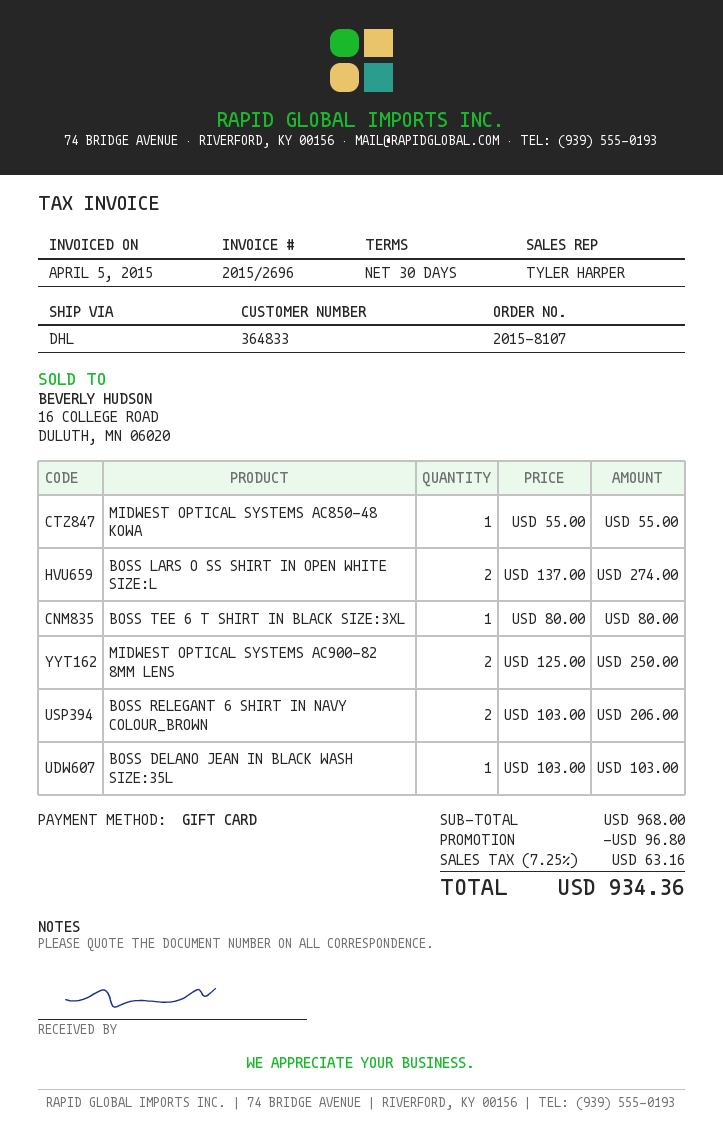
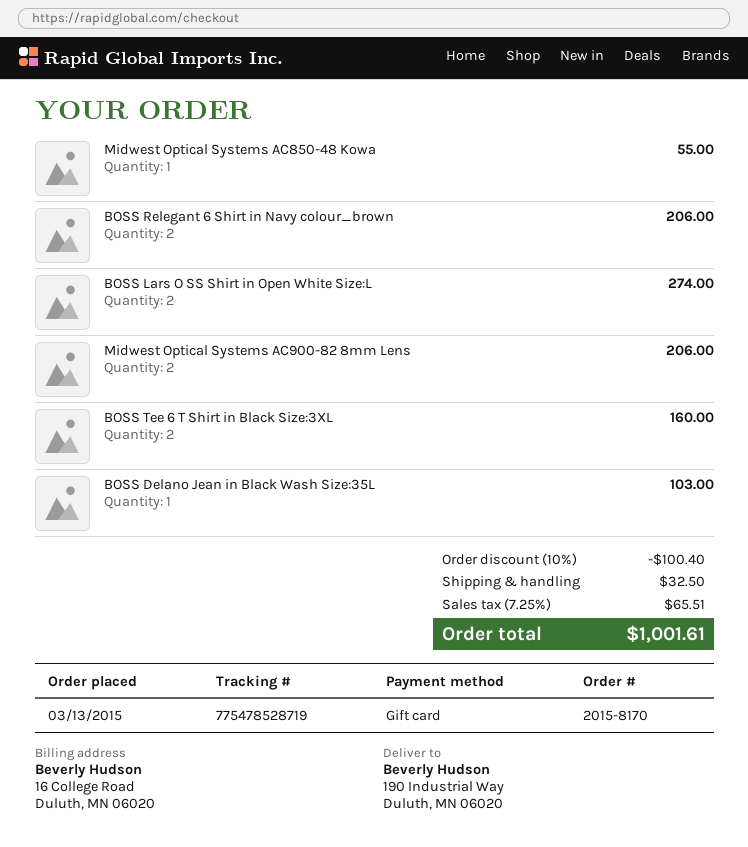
order number: 2015-8107 -> 2015-8170
BOSS TEE 6 T SHIRT IN BLACK SIZE:3XL: 1 for 80.00 -> 2 for 160.00
MIDWEST OPTICAL SYSTEMS AC900-82 8MM LENS: 2 for 250.00 -> 2 for 206.00
discount: 96.80 -> 100.40
shipping: none -> 32.50
tax: 7.25% = 63.16 -> 7.25% = 65.51
total: 934.36 -> 1001.61

